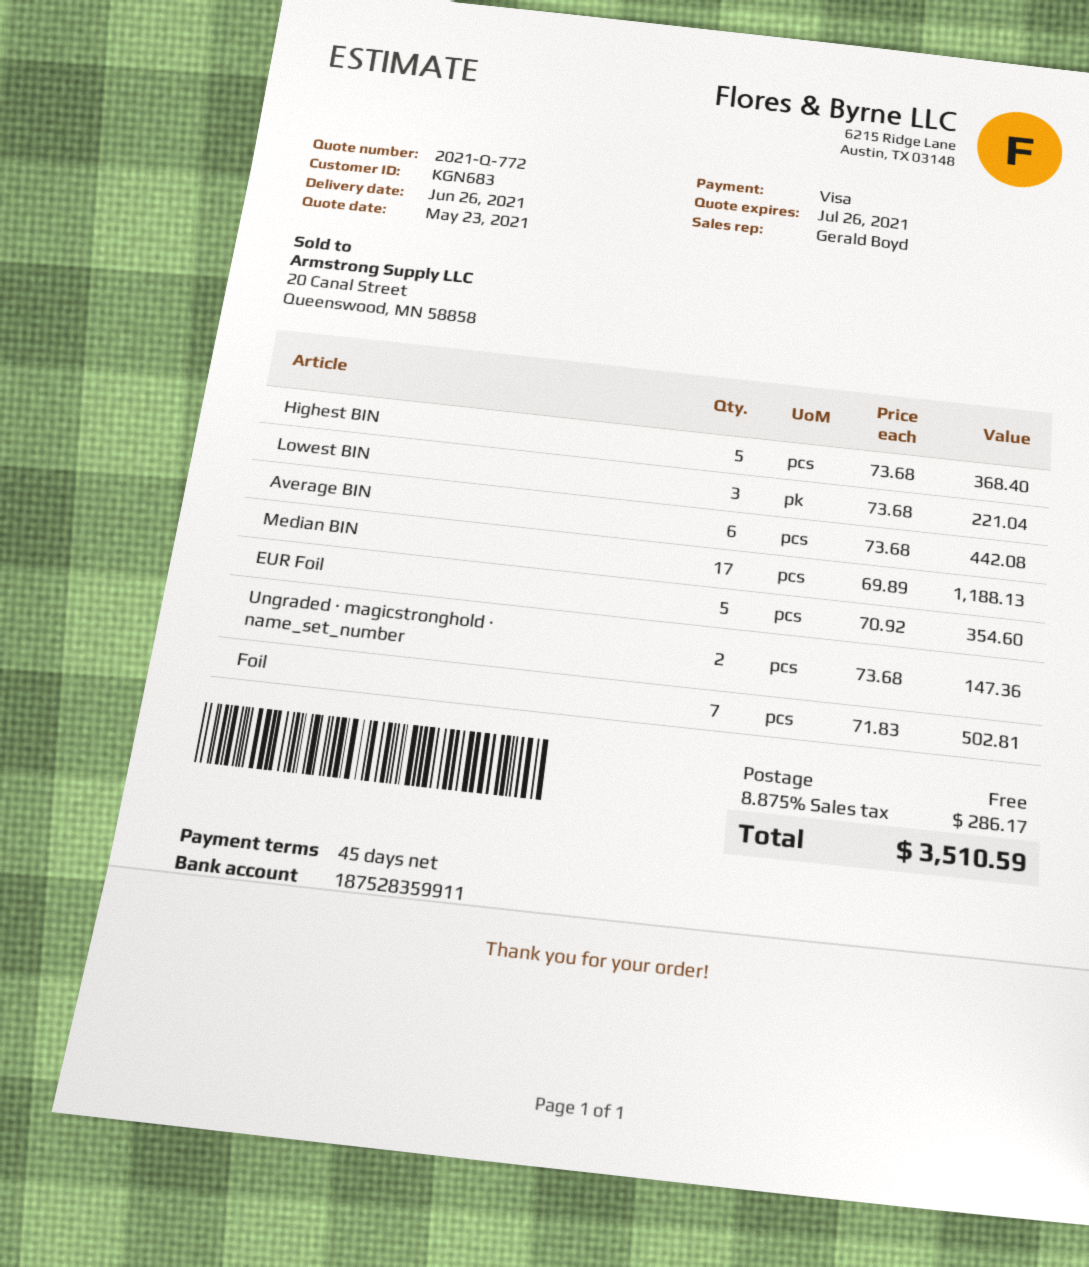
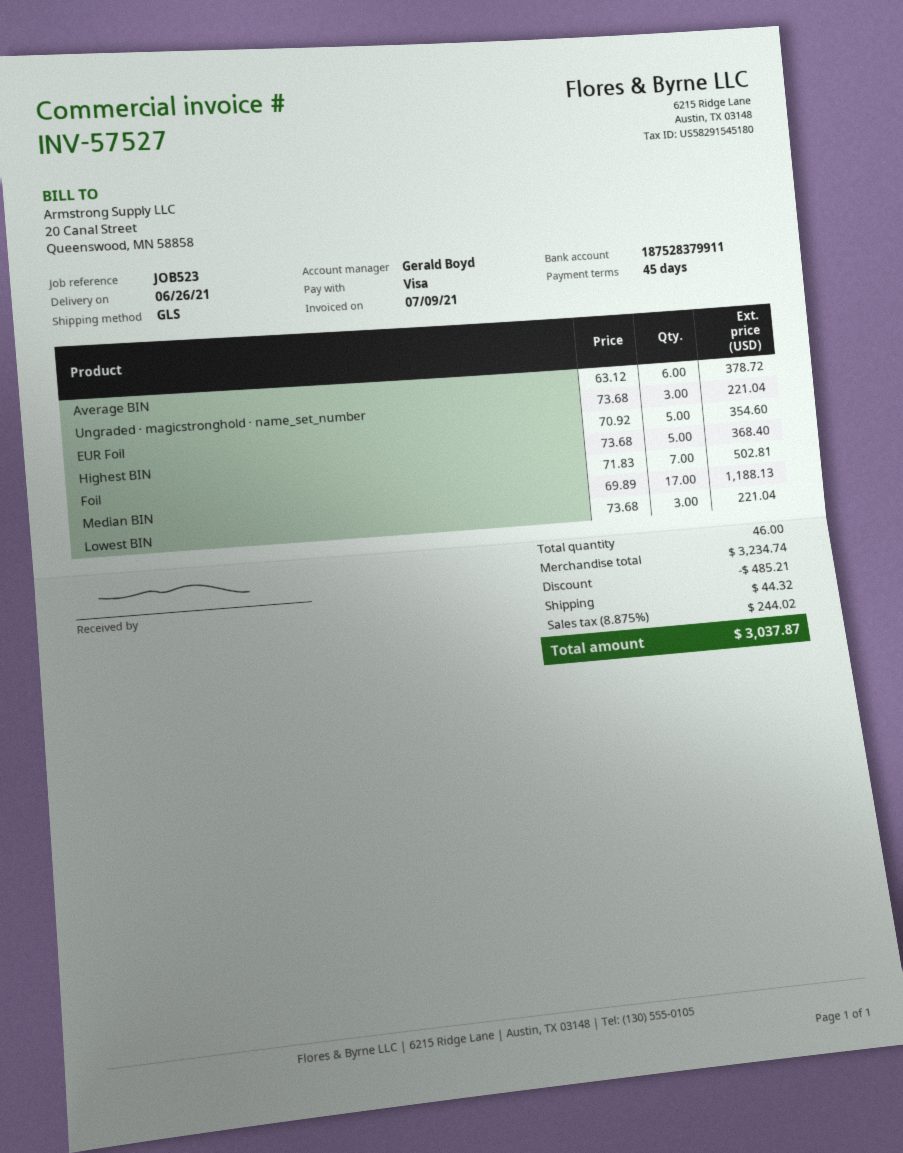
bank account: 187528359911 -> 187528379911
Average BIN: 6 x 73.68 = 442.08 -> 6 x 63.12 = 378.72
Ungraded · magicstronghold · name_set_number: 2 x 73.68 = 147.36 -> 3 x 73.68 = 221.04
discount: none -> 485.21
shipping: 0.00 -> 44.32
tax: 8.875% = 286.17 -> 8.875% = 244.02
total: 3510.59 -> 3037.87

